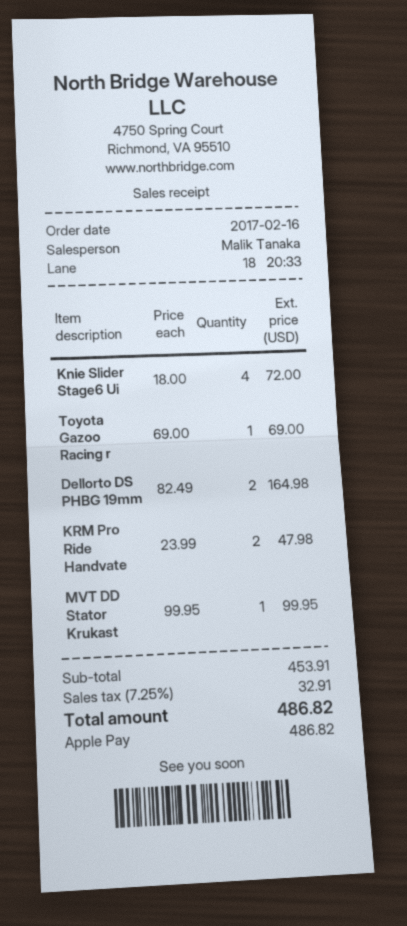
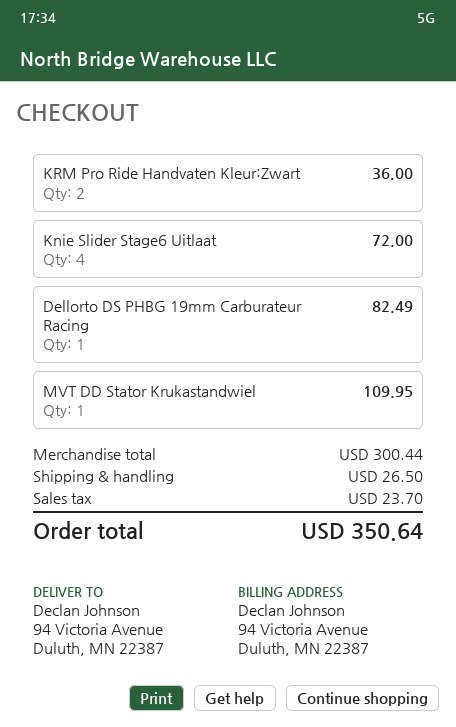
Toyota Gazoo Racing r: 1 for 69.00 -> none
Dellorto DS PHBG 19mm: 2 for 164.98 -> 1 for 82.49
KRM Pro Ride Handvate: 2 for 47.98 -> 2 for 36.00
MVT DD Stator Krukast: 1 for 99.95 -> 1 for 109.95
subtotal: 453.91 -> 300.44
shipping: none -> 26.50
tax: 32.91 -> 23.70
total: 486.82 -> 350.64

